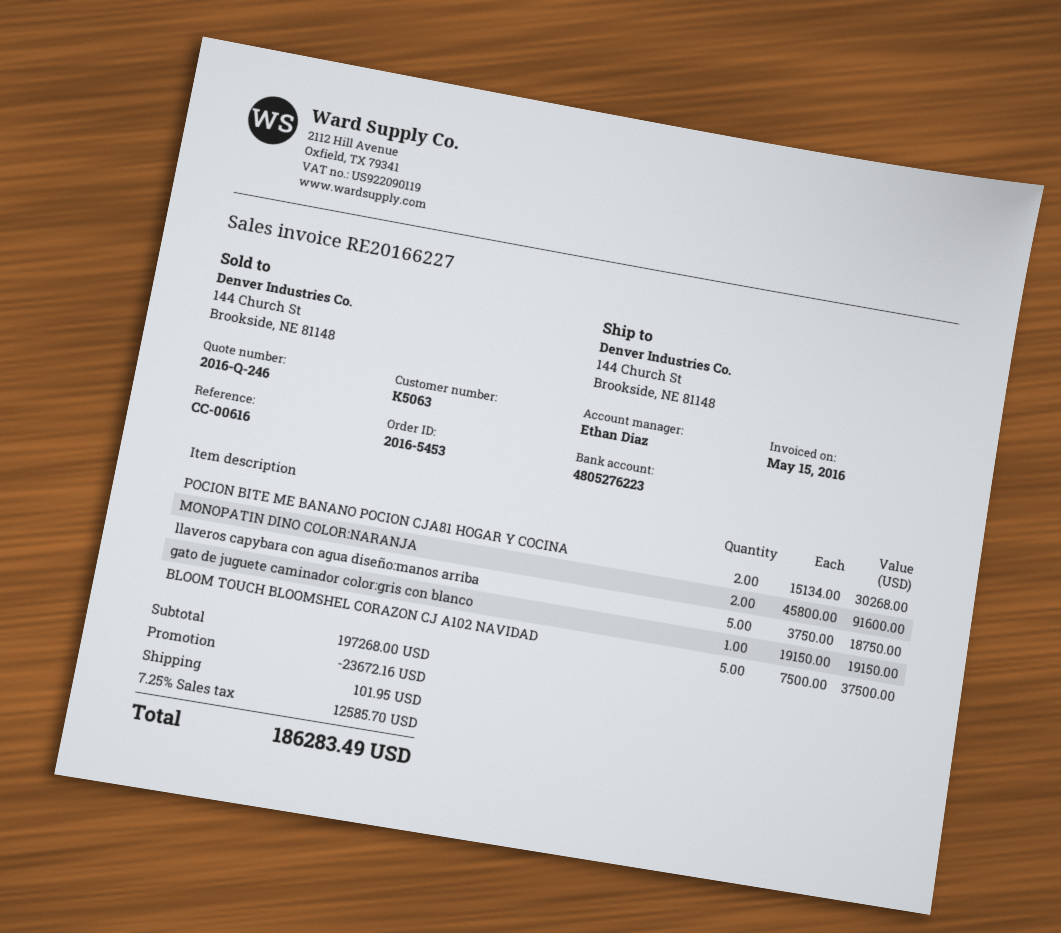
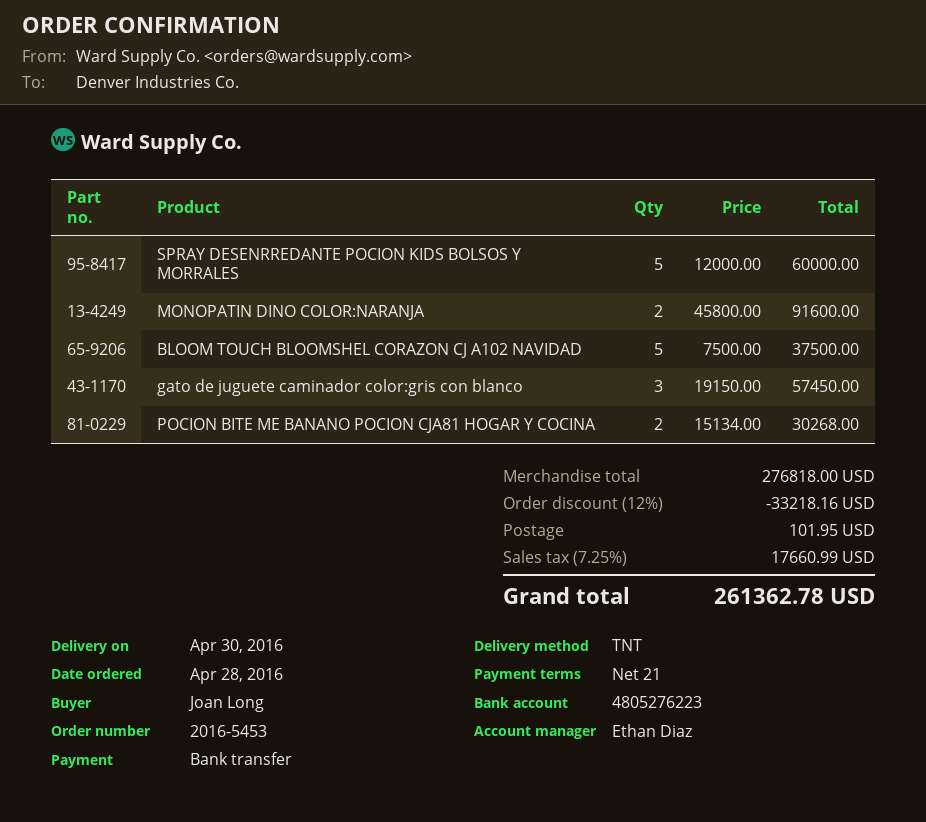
llaveros capybara con agua diseño:manos arriba: 5 x 3750.00 = 18750.00 -> none
gato de juguete caminador color:gris con blanco: 1 x 19150.00 = 19150.00 -> 3 x 19150.00 = 57450.00
SPRAY DESENRREDANTE POCION KIDS BOLSOS Y MORRALES: none -> 5 x 12000.00 = 60000.00
subtotal: 197268.00 -> 276818.00
discount: 23672.16 -> 33218.16
tax: 7.25% = 12585.70 -> 7.25% = 17660.99
total: 186283.49 -> 261362.78

